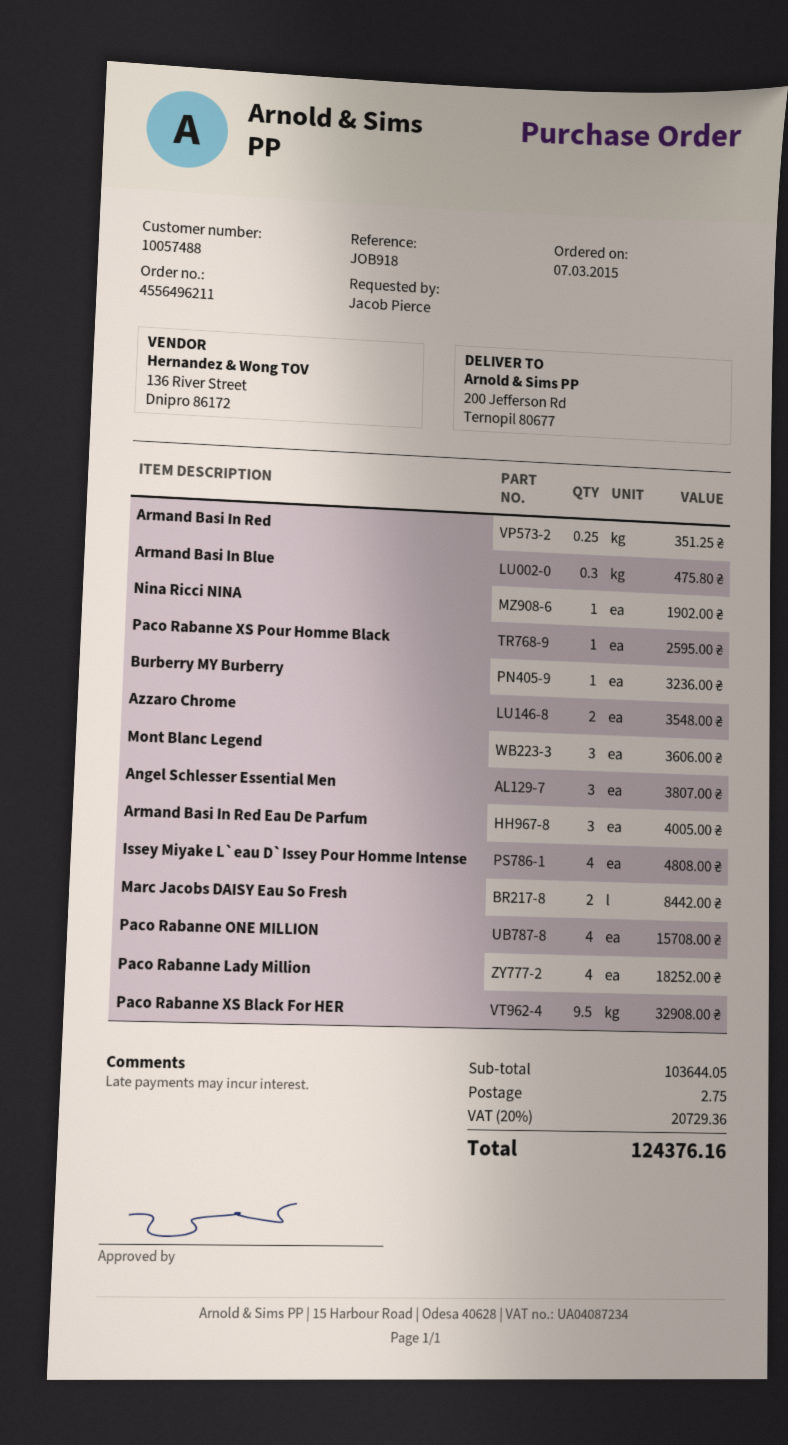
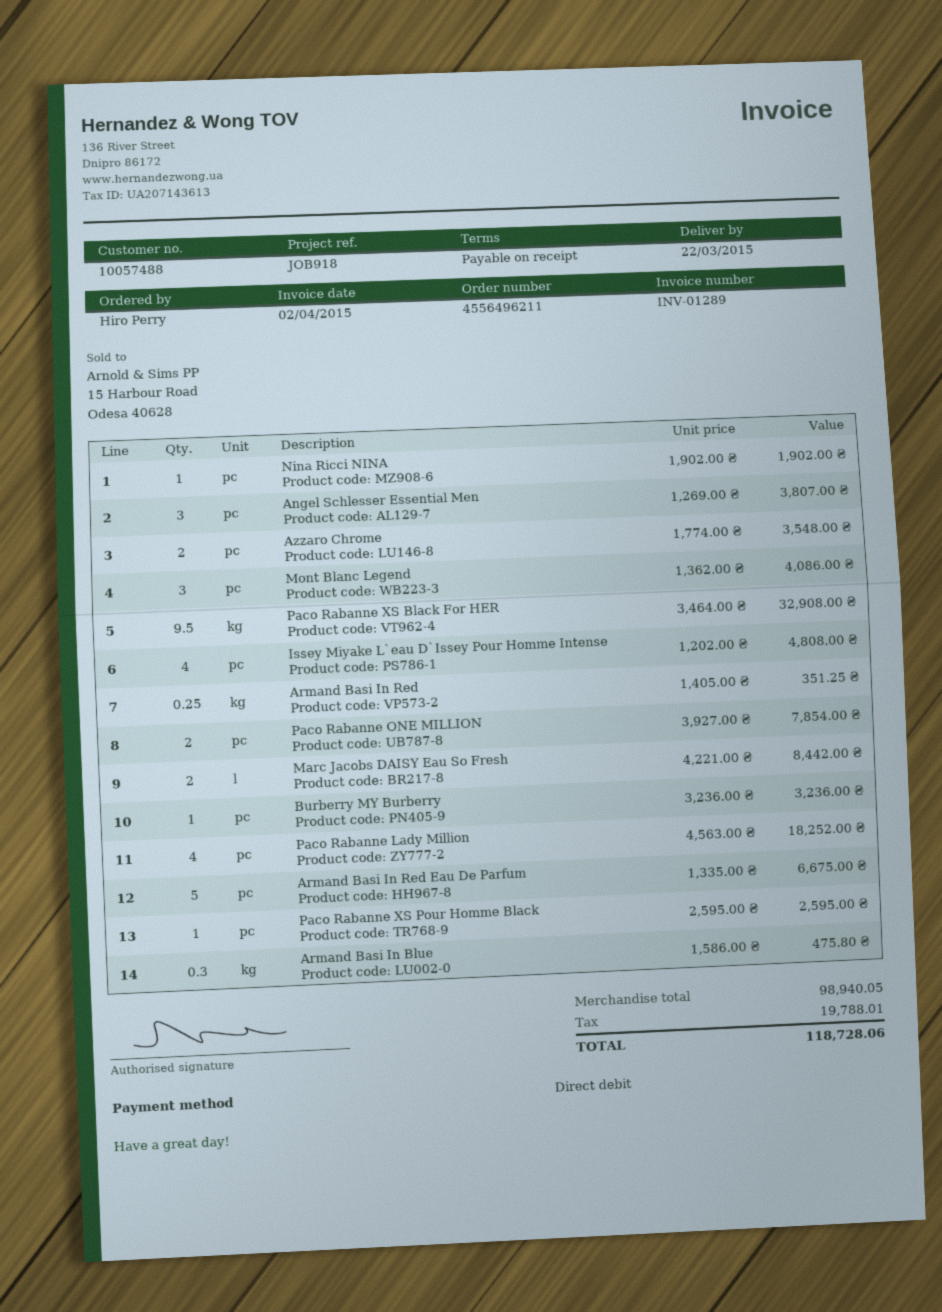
ordered by: Jacob Pierce -> Hiro Perry
Mont Blanc Legend: 3 for 3606.00 -> 3 for 4086.00
Armand Basi In Red Eau De Parfum: 3 for 4005.00 -> 5 for 6675.00
Paco Rabanne ONE MILLION: 4 for 15708.00 -> 2 for 7854.00
subtotal: 103644.05 -> 98940.05
shipping: 2.75 -> none
tax: 20729.36 -> 19788.01
total: 124376.16 -> 118728.06

